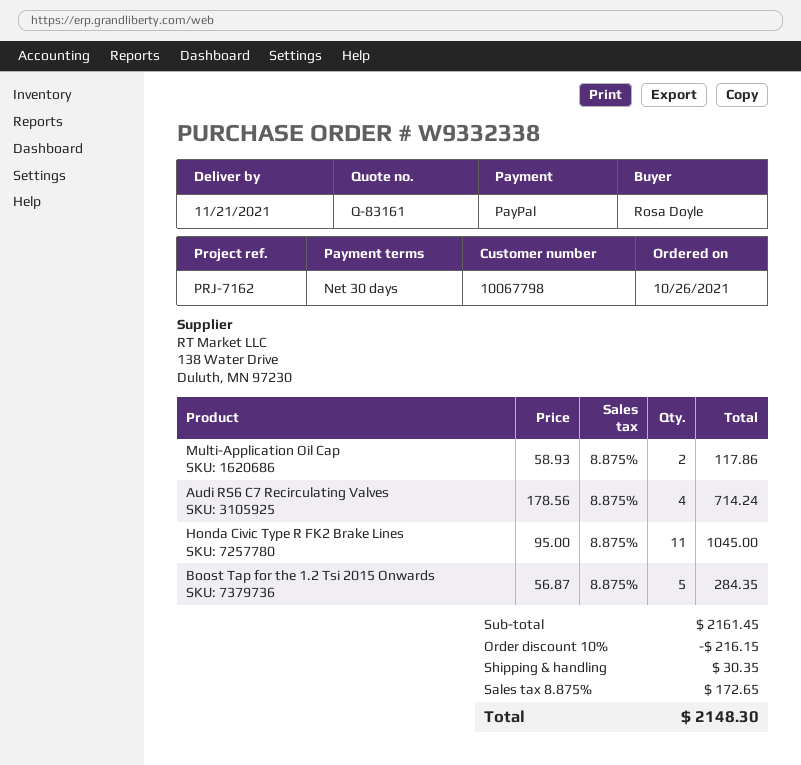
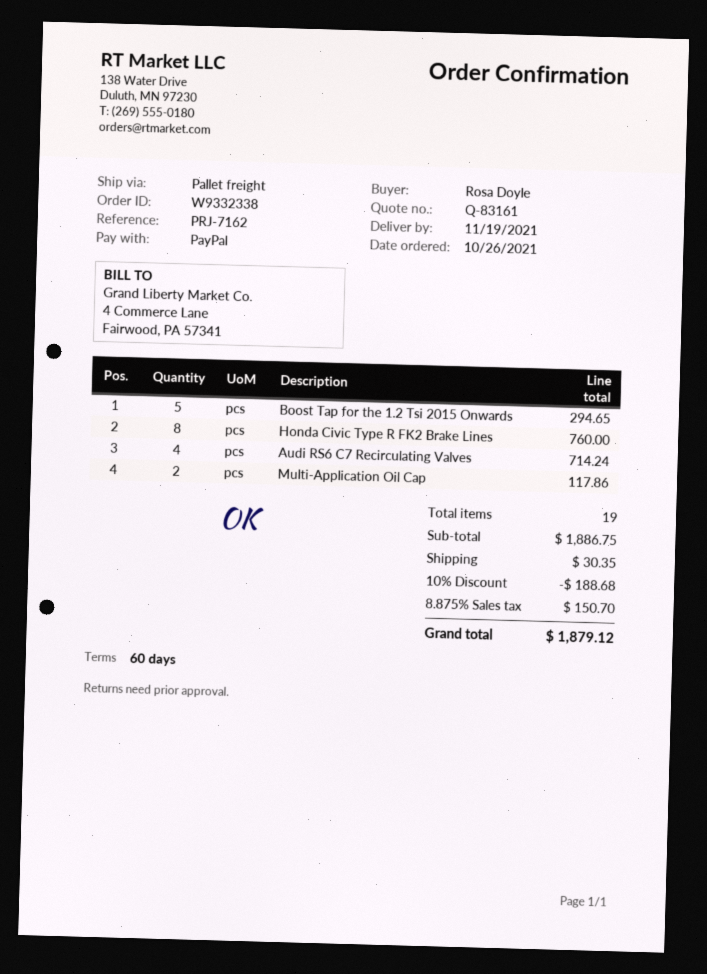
delivery date: 2021-11-21 -> 2021-11-19
payment terms: 30 days -> 60 days
Honda Civic Type R FK2 Brake Lines: 11 for 1045.00 -> 8 for 760.00
Boost Tap for the 1.2 Tsi 2015 Onwards: 5 for 284.35 -> 5 for 294.65
subtotal: 2161.45 -> 1886.75
discount: 10% = 216.15 -> 10% = 188.68
tax: 8.875% = 172.65 -> 8.875% = 150.70
total: 2148.30 -> 1879.12

